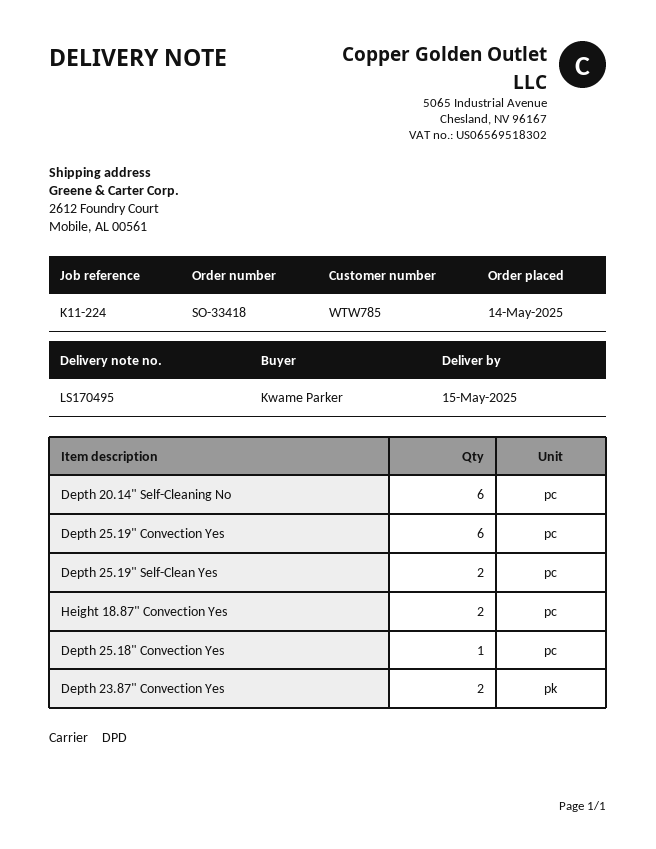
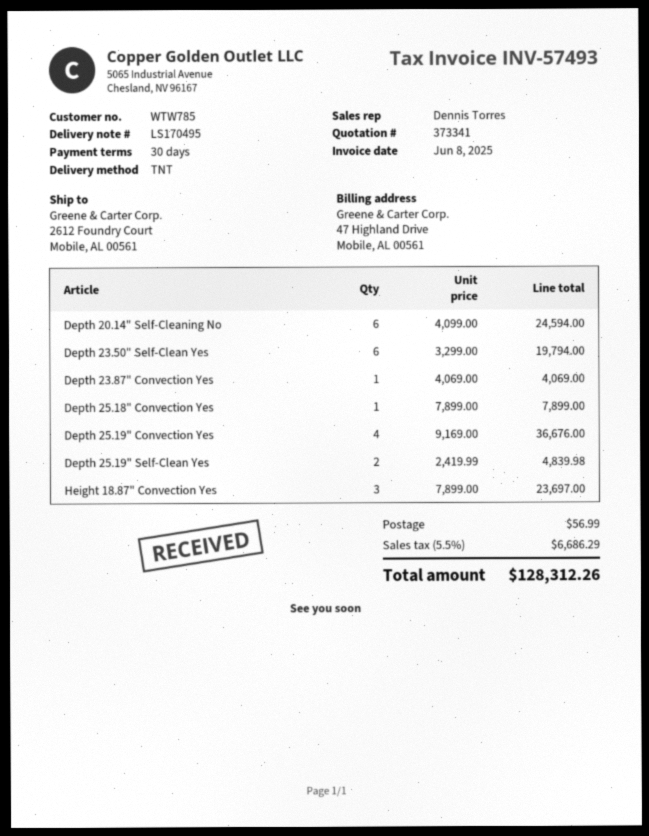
shipping method: DPD -> TNT
Depth 25.19" Convection Yes: 6 -> 4
Height 18.87" Convection Yes: 2 -> 3
Depth 23.87" Convection Yes: 2 -> 1
Depth 23.50" Self-Clean Yes: none -> 6

